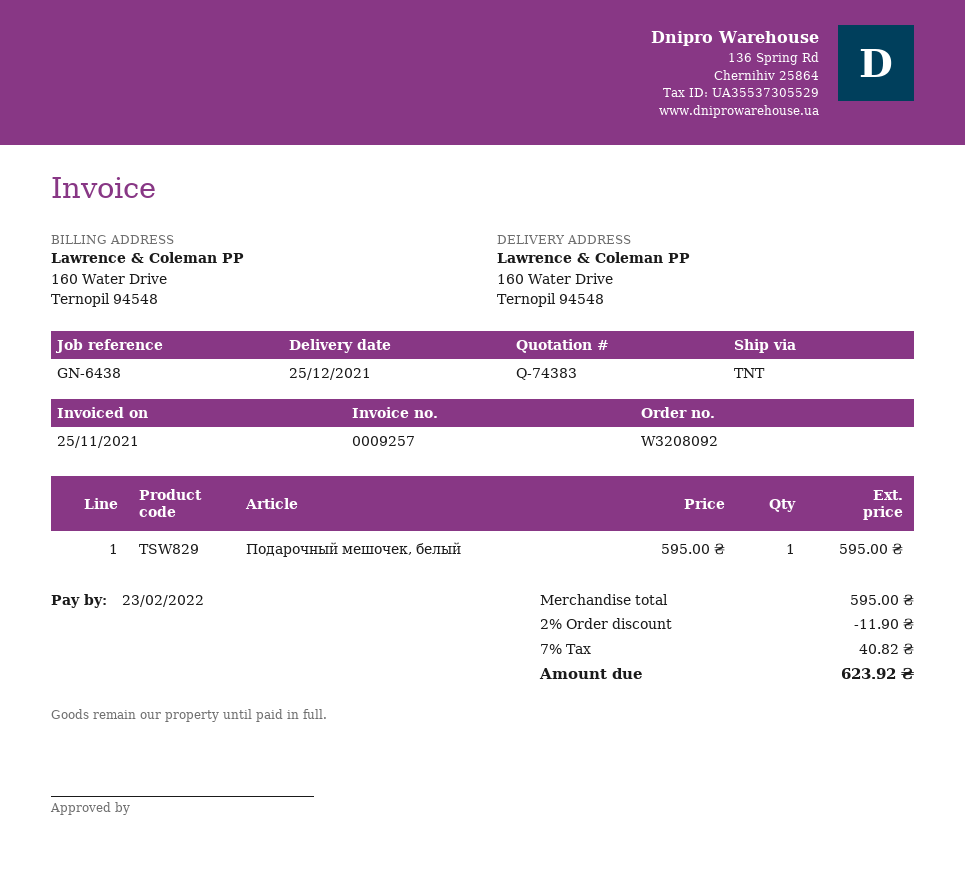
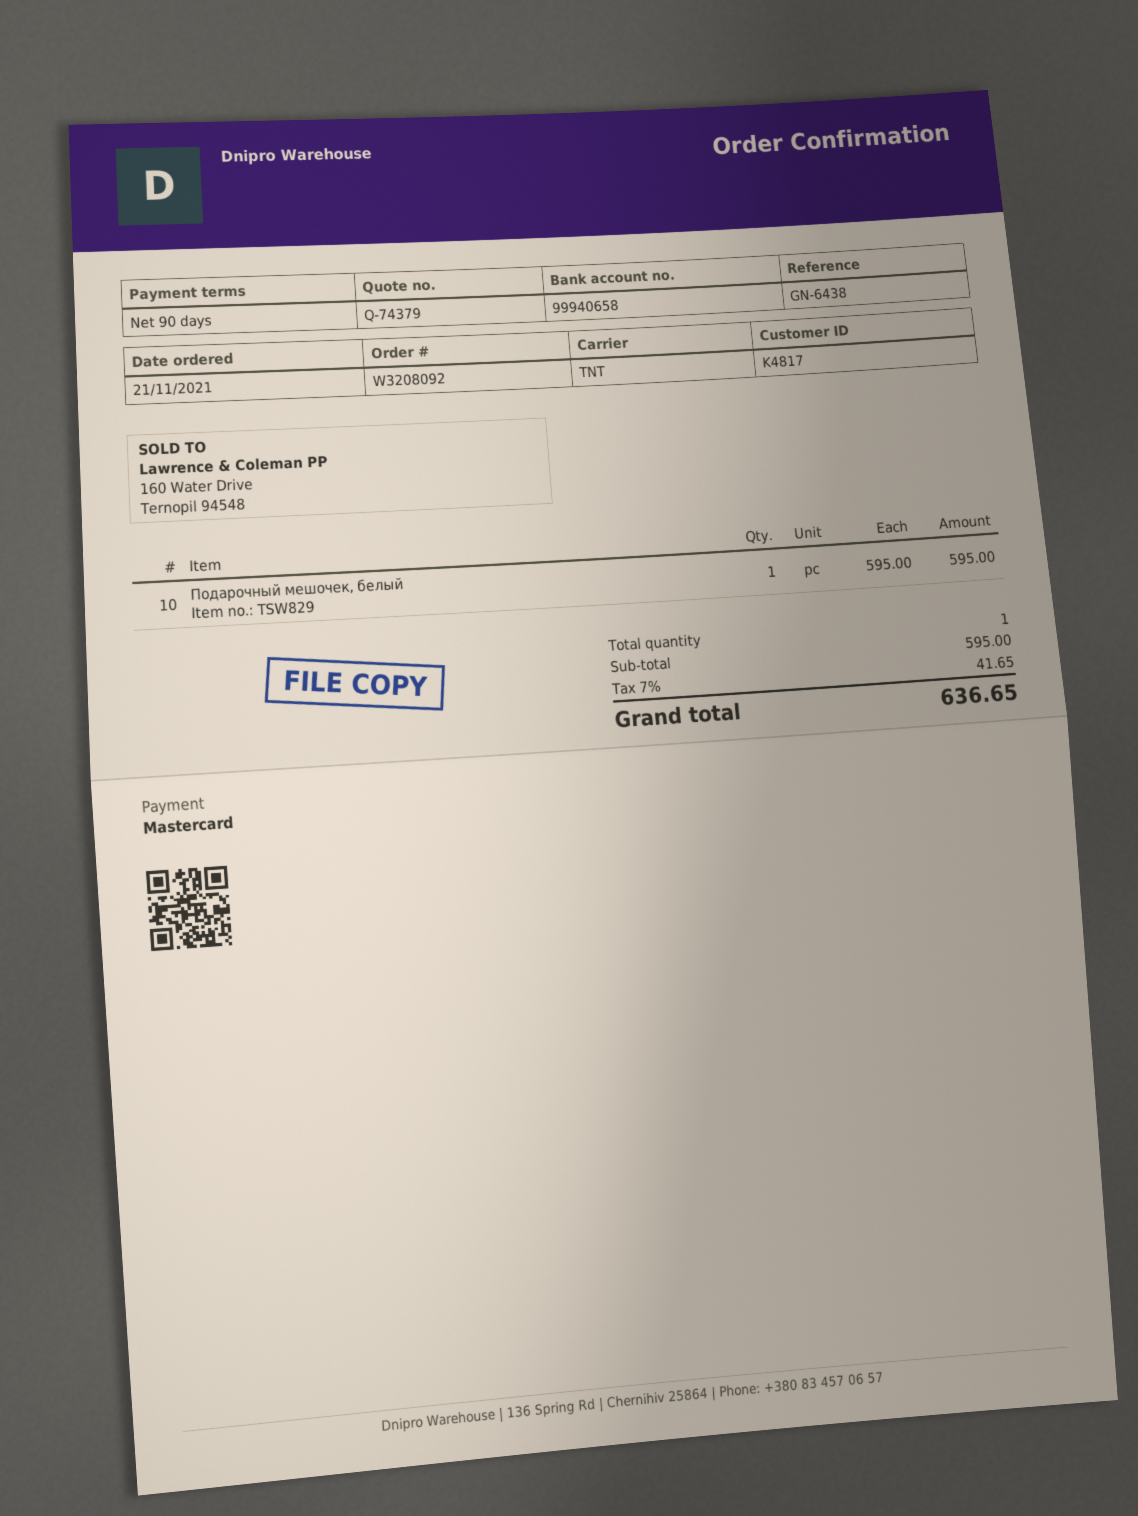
quote number: Q-74383 -> Q-74379
discount: 2% = 11.90 -> none
tax: 7% = 40.82 -> 7% = 41.65
total: 623.92 -> 636.65

